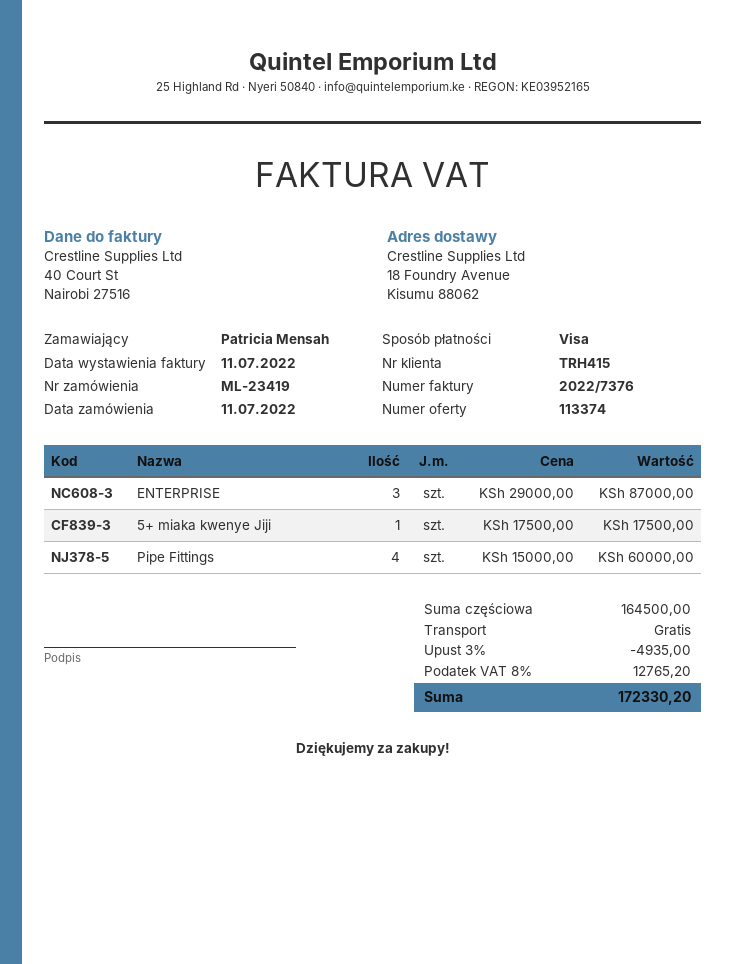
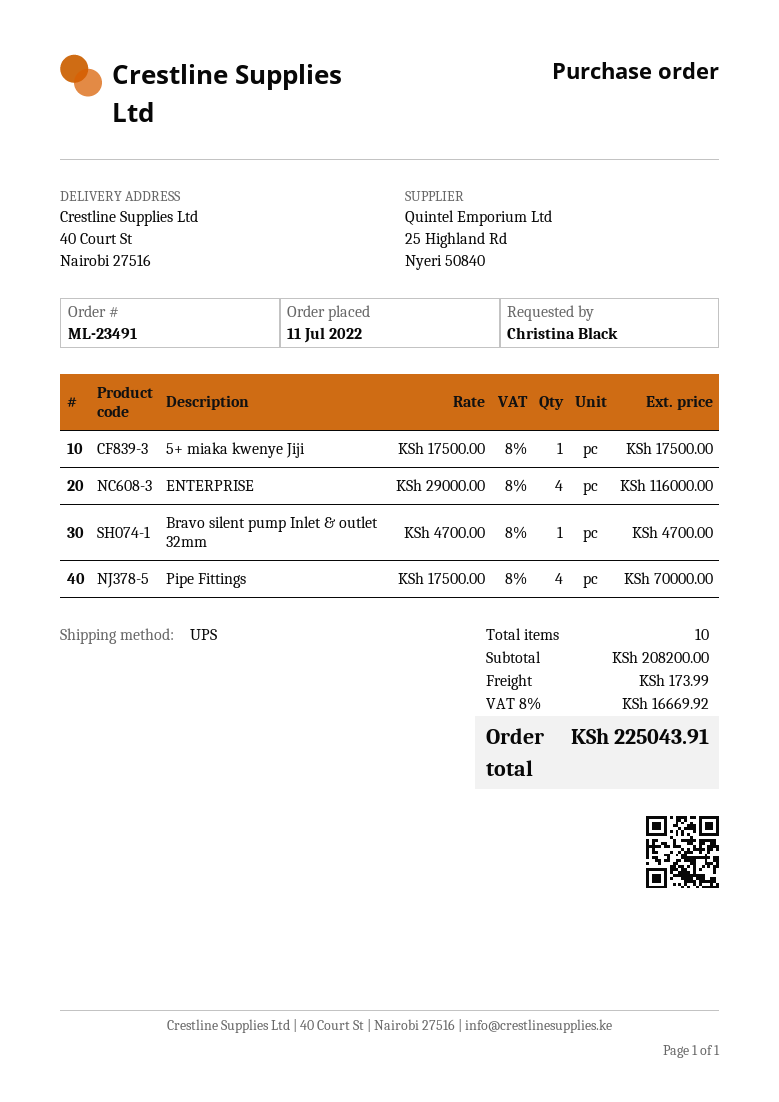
order number: ML-23419 -> ML-23491
ordered by: Patricia Mensah -> Christina Black
ship to: 18 Foundry Avenue, Kisumu 88062 -> 40 Court St, Nairobi 27516
ENTERPRISE: 3 x 29000.00 = 87000.00 -> 4 x 29000.00 = 116000.00
Pipe Fittings: 4 x 15000.00 = 60000.00 -> 4 x 17500.00 = 70000.00
Bravo silent pump Inlet & outlet 32mm: none -> 1 x 4700.00 = 4700.00
subtotal: 164500.00 -> 208200.00
discount: 3% = 4935.00 -> none
shipping: 0.00 -> 173.99
tax: 8% = 12765.20 -> 8% = 16669.92
total: 172330.20 -> 225043.91

